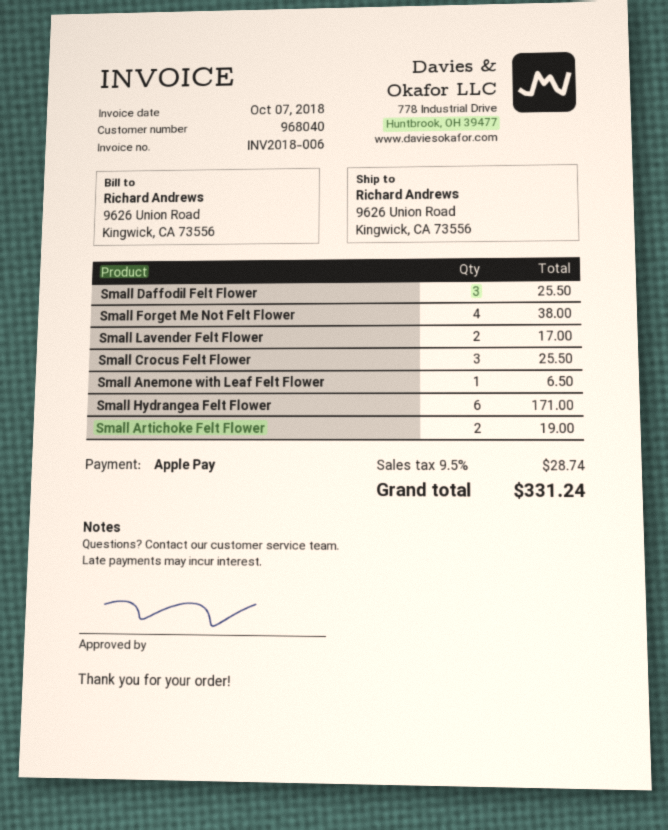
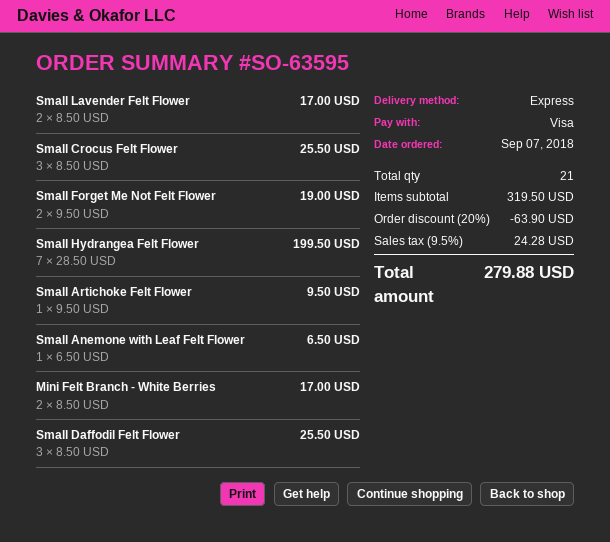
payment method: Apple Pay -> Visa
Small Forget Me Not Felt Flower: 4 for 38.00 -> 2 for 19.00
Small Hydrangea Felt Flower: 6 for 171.00 -> 7 for 199.50
Small Artichoke Felt Flower: 2 for 19.00 -> 1 for 9.50
Mini Felt Branch - White Berries: none -> 2 for 17.00
discount: none -> 20% = 63.90
tax: 9.5% = 28.74 -> 9.5% = 24.28
total: 331.24 -> 279.88

